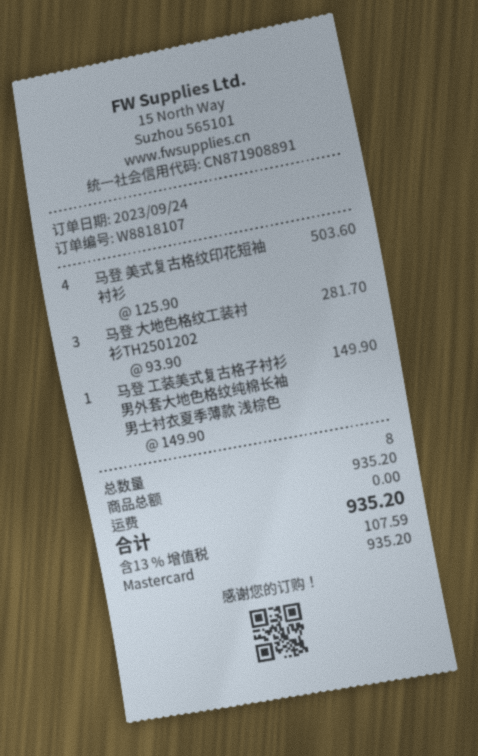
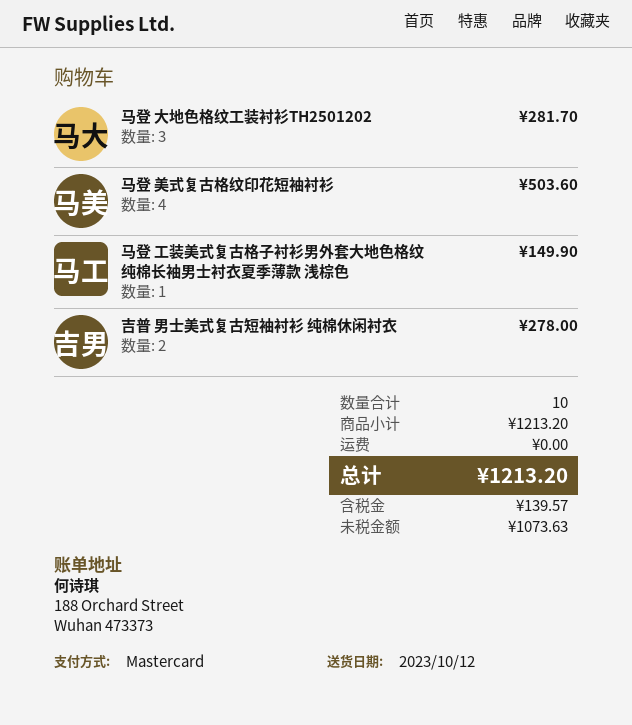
吉普 男士美式复古短袖衬衫 纯棉休闲衬衣: none -> 2 for 278.00
total quantity: 8 -> 10
subtotal: 935.20 -> 1213.20
tax: 107.59 -> 139.57
total: 935.20 -> 1213.20

